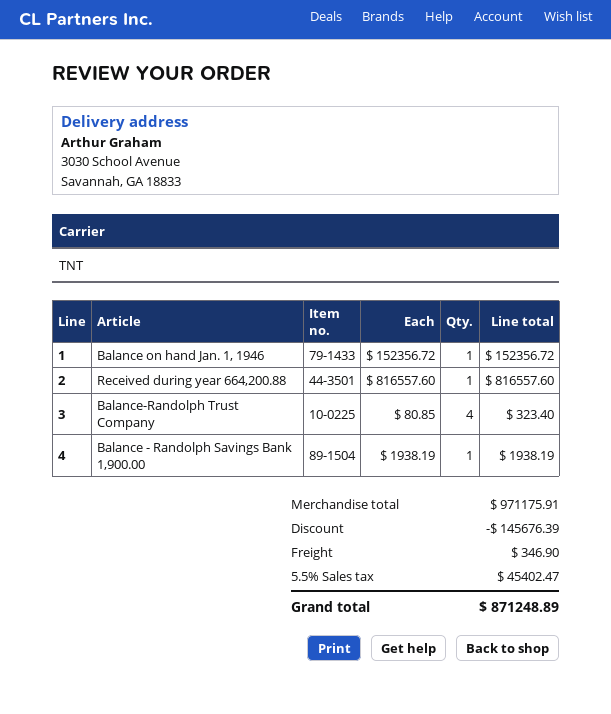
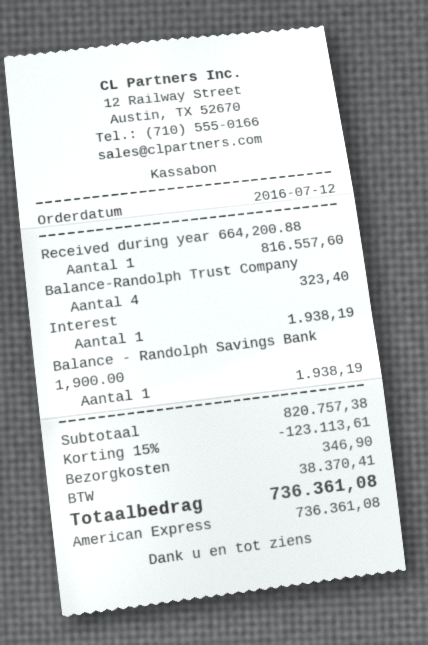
Balance on hand Jan. 1, 1946: 1 for 152356.72 -> none
Interest: none -> 1 for 1938.19
subtotal: 971175.91 -> 820757.38
discount: 145676.39 -> 123113.61
tax: 45402.47 -> 38370.41
total: 871248.89 -> 736361.08

